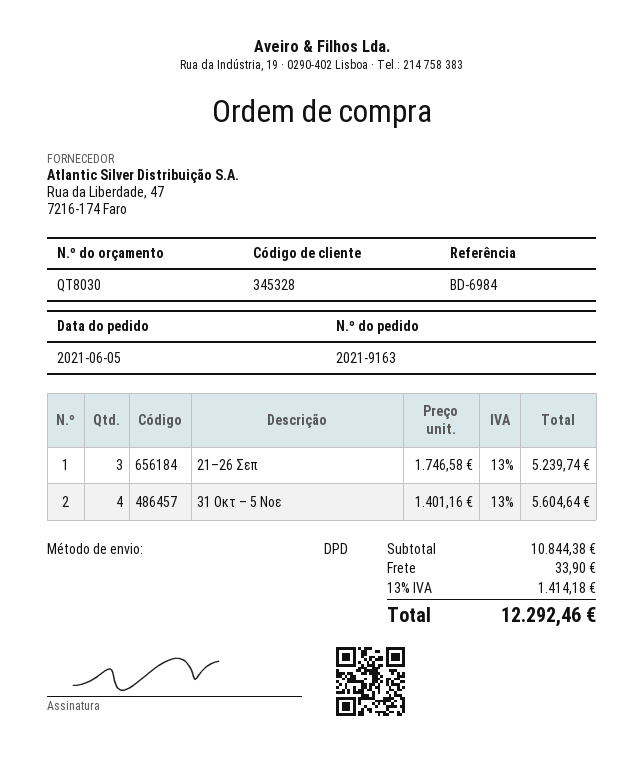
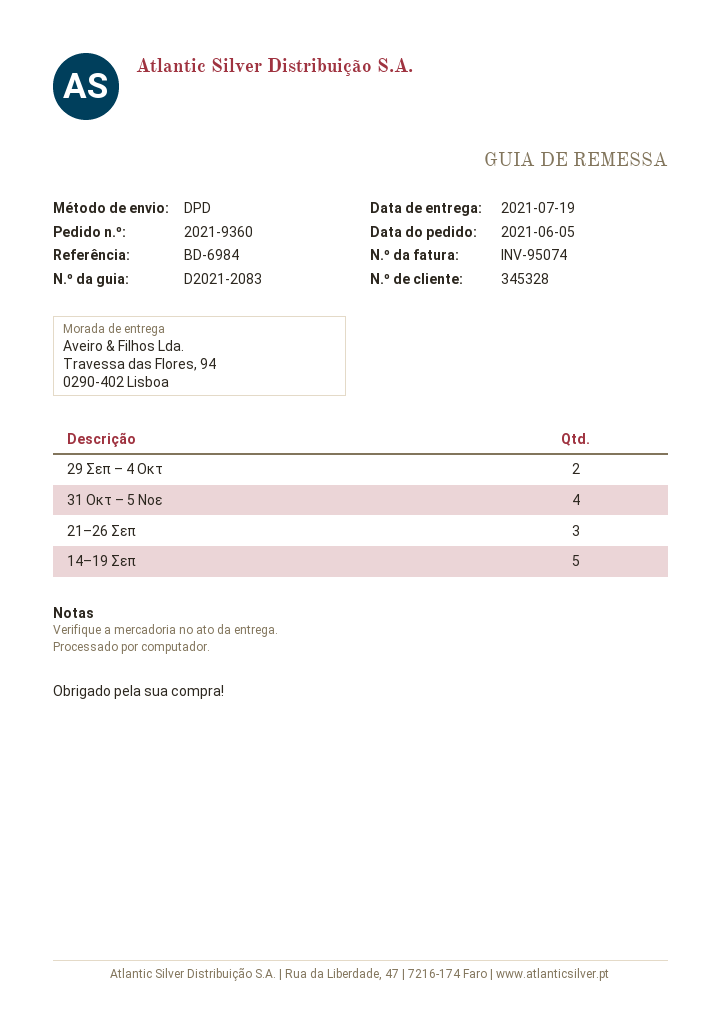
order number: 2021-9163 -> 2021-9360
29 Σεπ – 4 Οκτ: none -> 2
14–19 Σεπ: none -> 5

